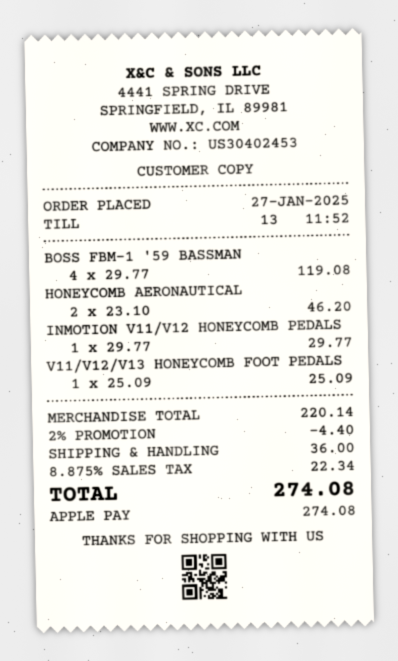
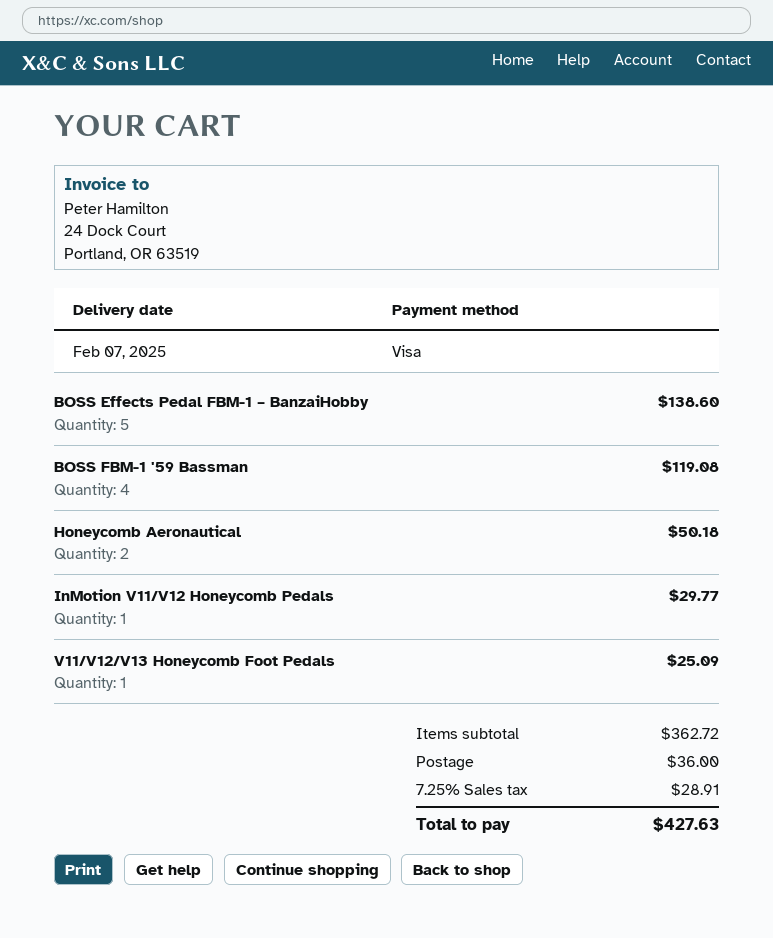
payment method: Apple Pay -> Visa
HONEYCOMB AERONAUTICAL: 2 for 46.20 -> 2 for 50.18
BOSS Effects Pedal FBM-1 – BanzaiHobby: none -> 5 for 138.60
subtotal: 220.14 -> 362.72
discount: 2% = 4.40 -> none
tax: 8.875% = 22.34 -> 7.25% = 28.91
total: 274.08 -> 427.63

